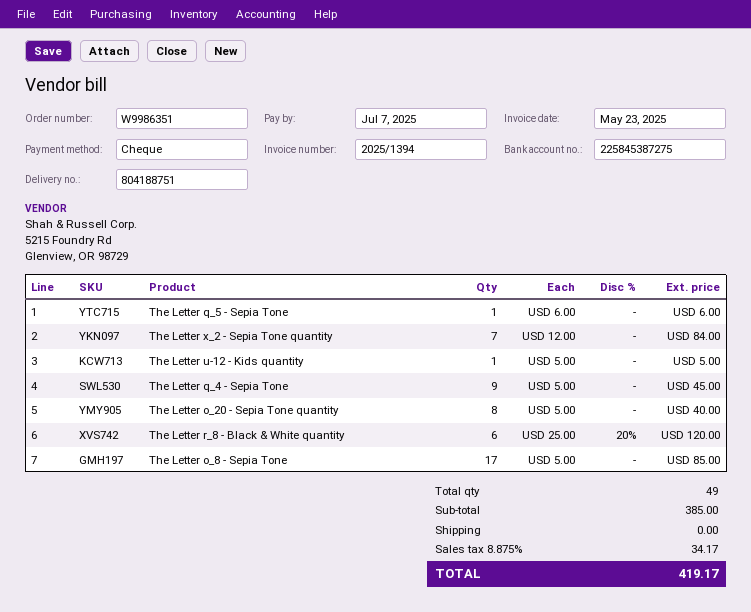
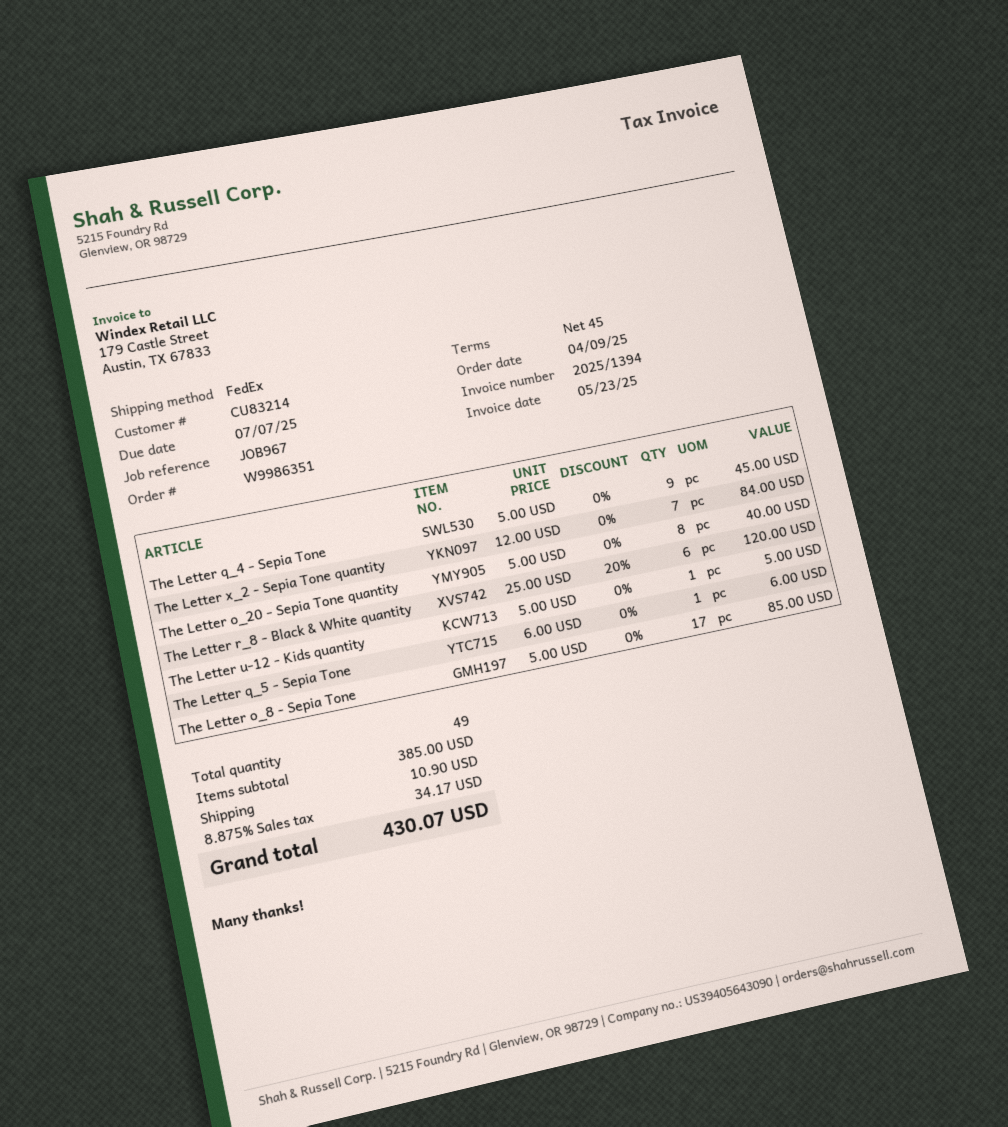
shipping: 0.00 -> 10.90
total: 419.17 -> 430.07

